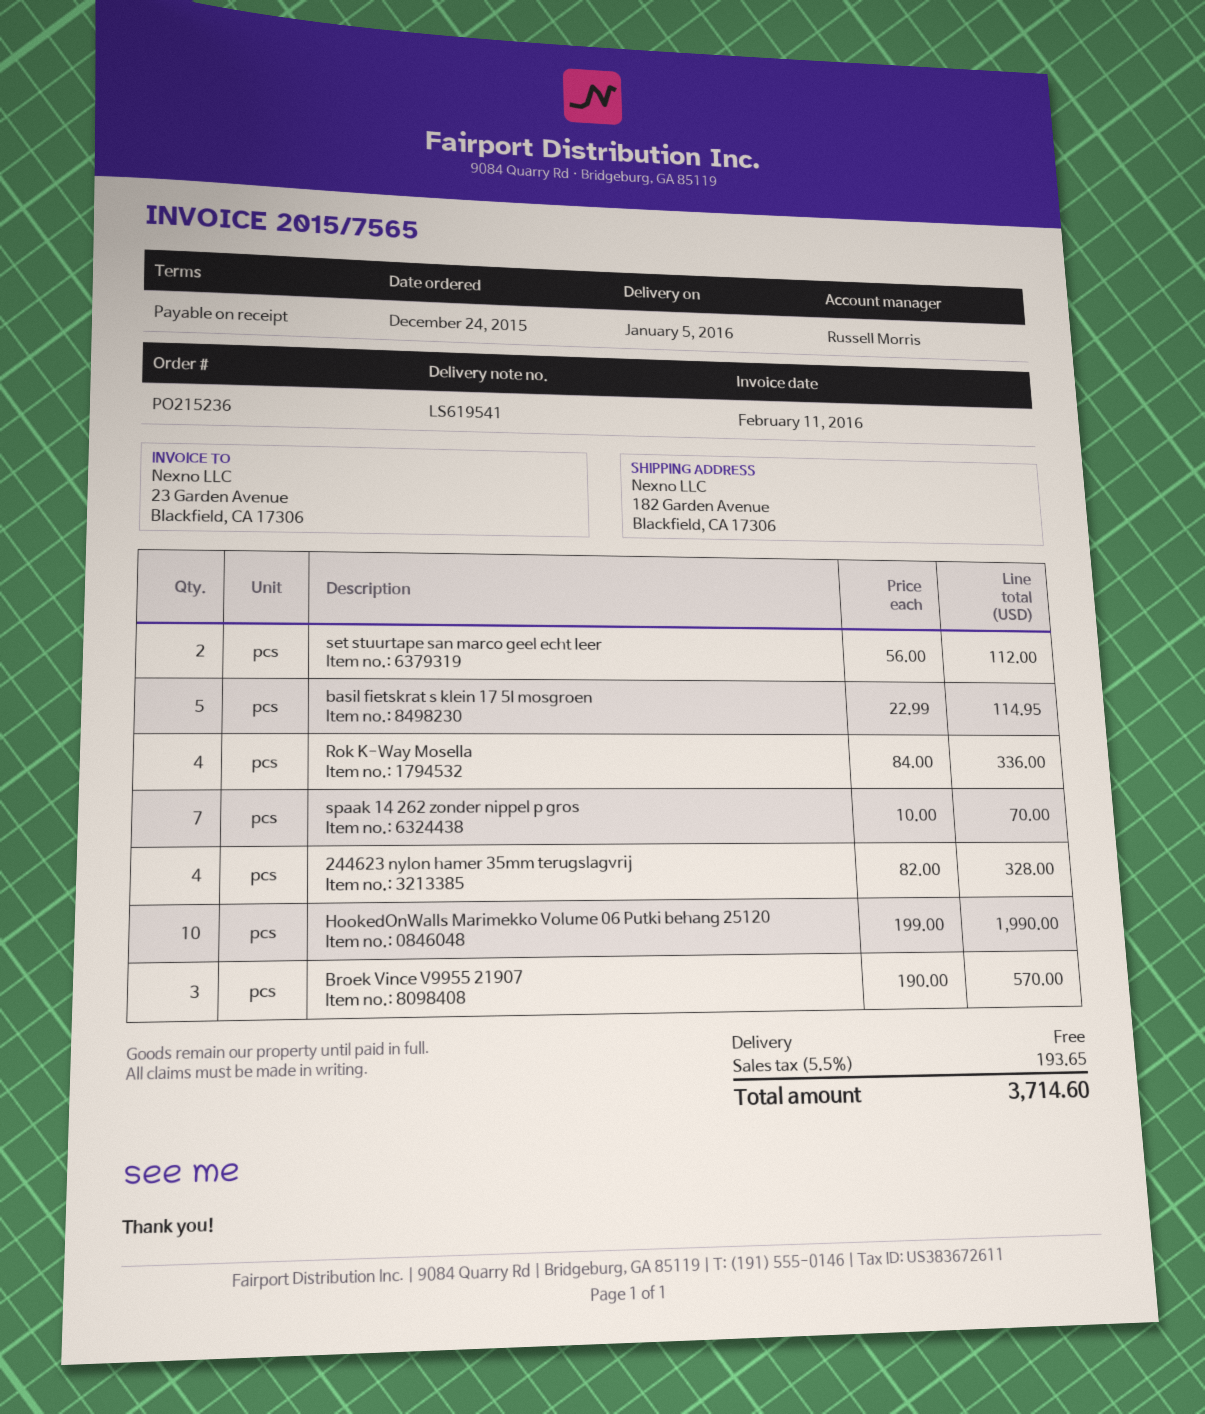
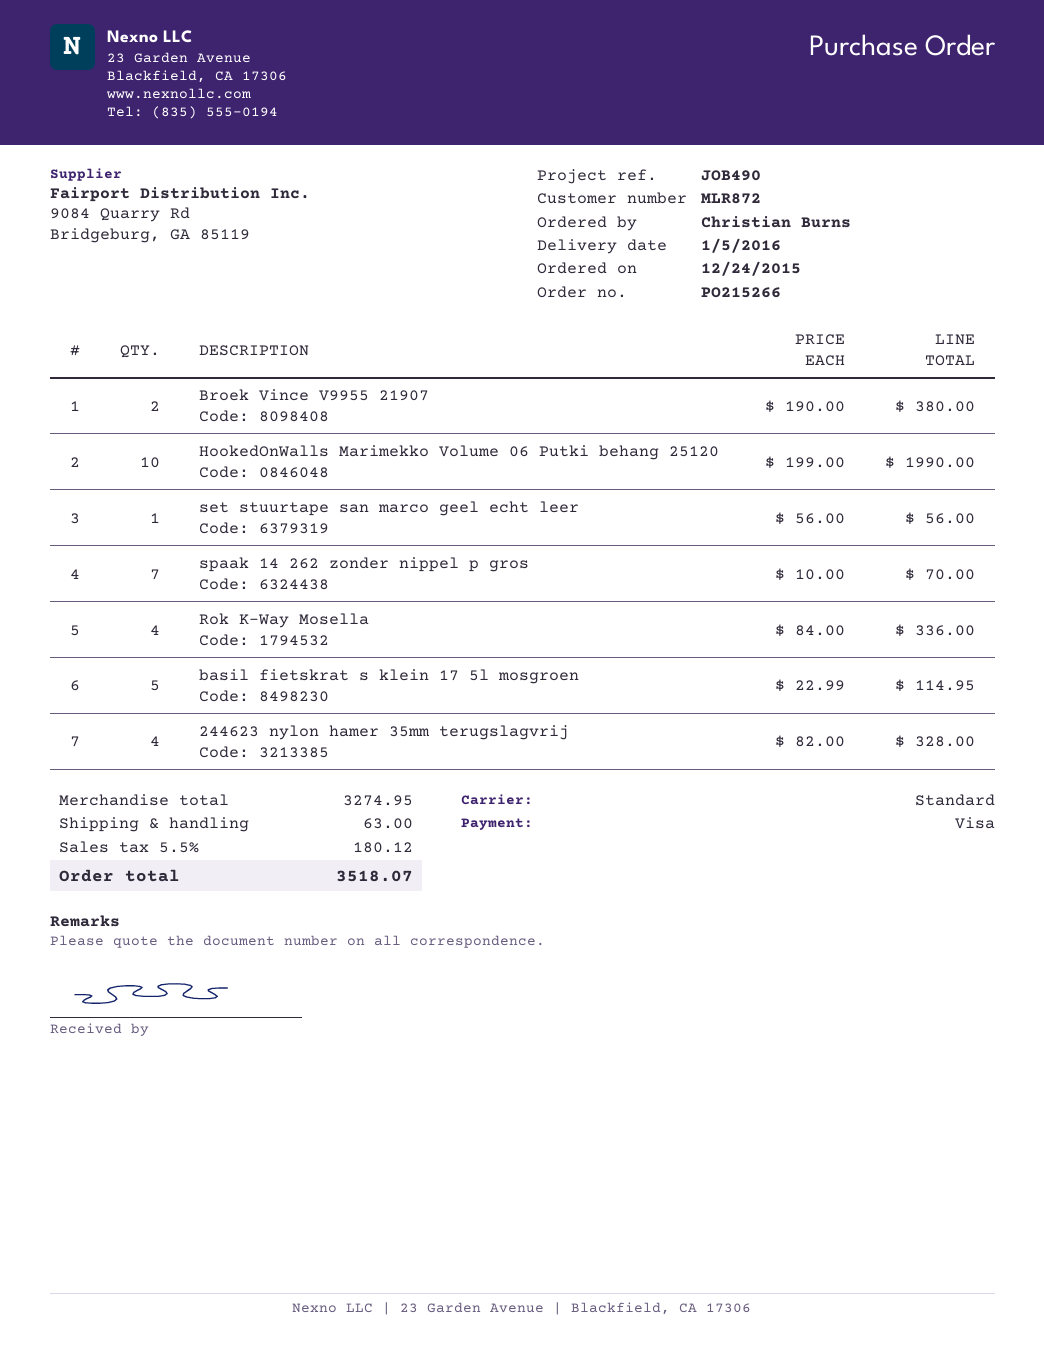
order number: PO215236 -> PO215266
set stuurtape san marco geel echt leer: 2 x 56.00 = 112.00 -> 1 x 56.00 = 56.00
Broek Vince V9955 21907: 3 x 190.00 = 570.00 -> 2 x 190.00 = 380.00
shipping: 0.00 -> 63.00
tax: 5.5% = 193.65 -> 5.5% = 180.12
total: 3714.60 -> 3518.07

